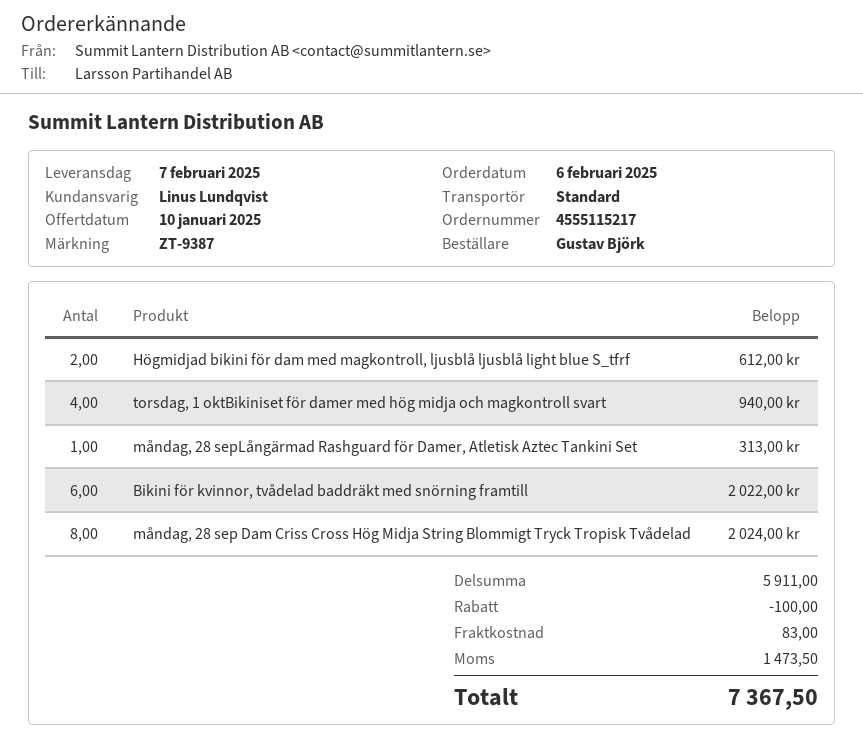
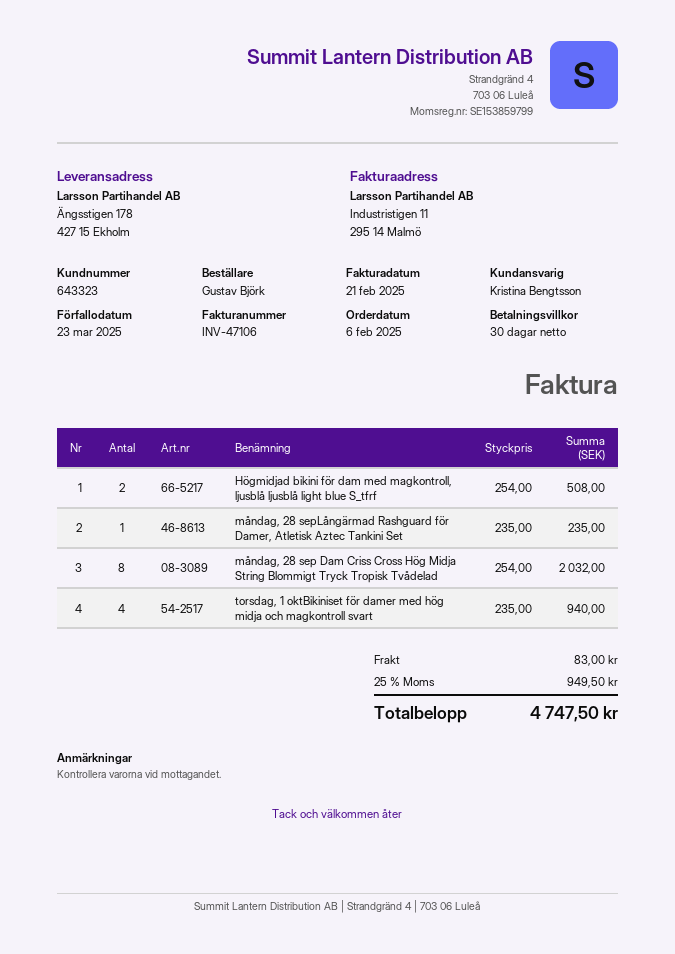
sales rep: Linus Lundqvist -> Kristina Bengtsson
Högmidjad bikini för dam med magkontroll, ljusblå ljusblå light blue S_tfrf: 2 for 612.00 -> 2 for 508.00
måndag, 28 sepLångärmad Rashguard för Damer, Atletisk Aztec Tankini Set: 1 for 313.00 -> 1 for 235.00
Bikini för kvinnor, tvådelad baddräkt med snörning framtill: 6 for 2022.00 -> none
måndag, 28 sep Dam Criss Cross Hög Midja String Blommigt Tryck Tropisk Tvådelad: 8 for 2024.00 -> 8 for 2032.00
discount: 100.00 -> none
tax: 1473.50 -> 949.50
total: 7367.50 -> 4747.50

